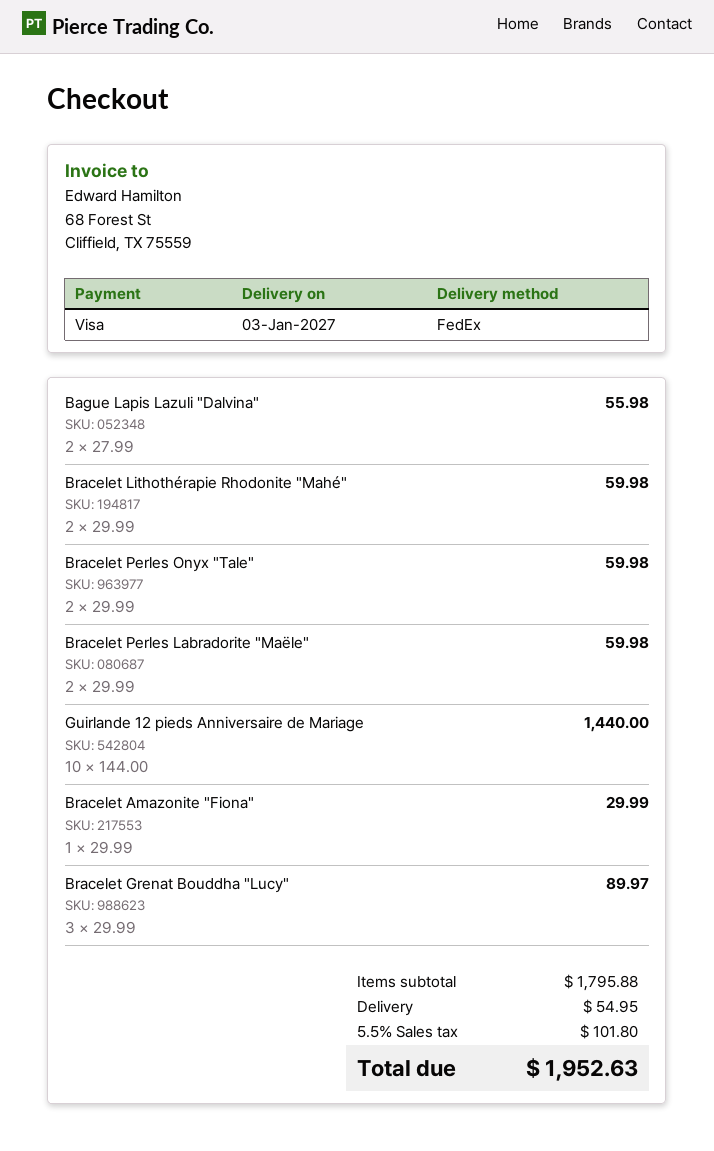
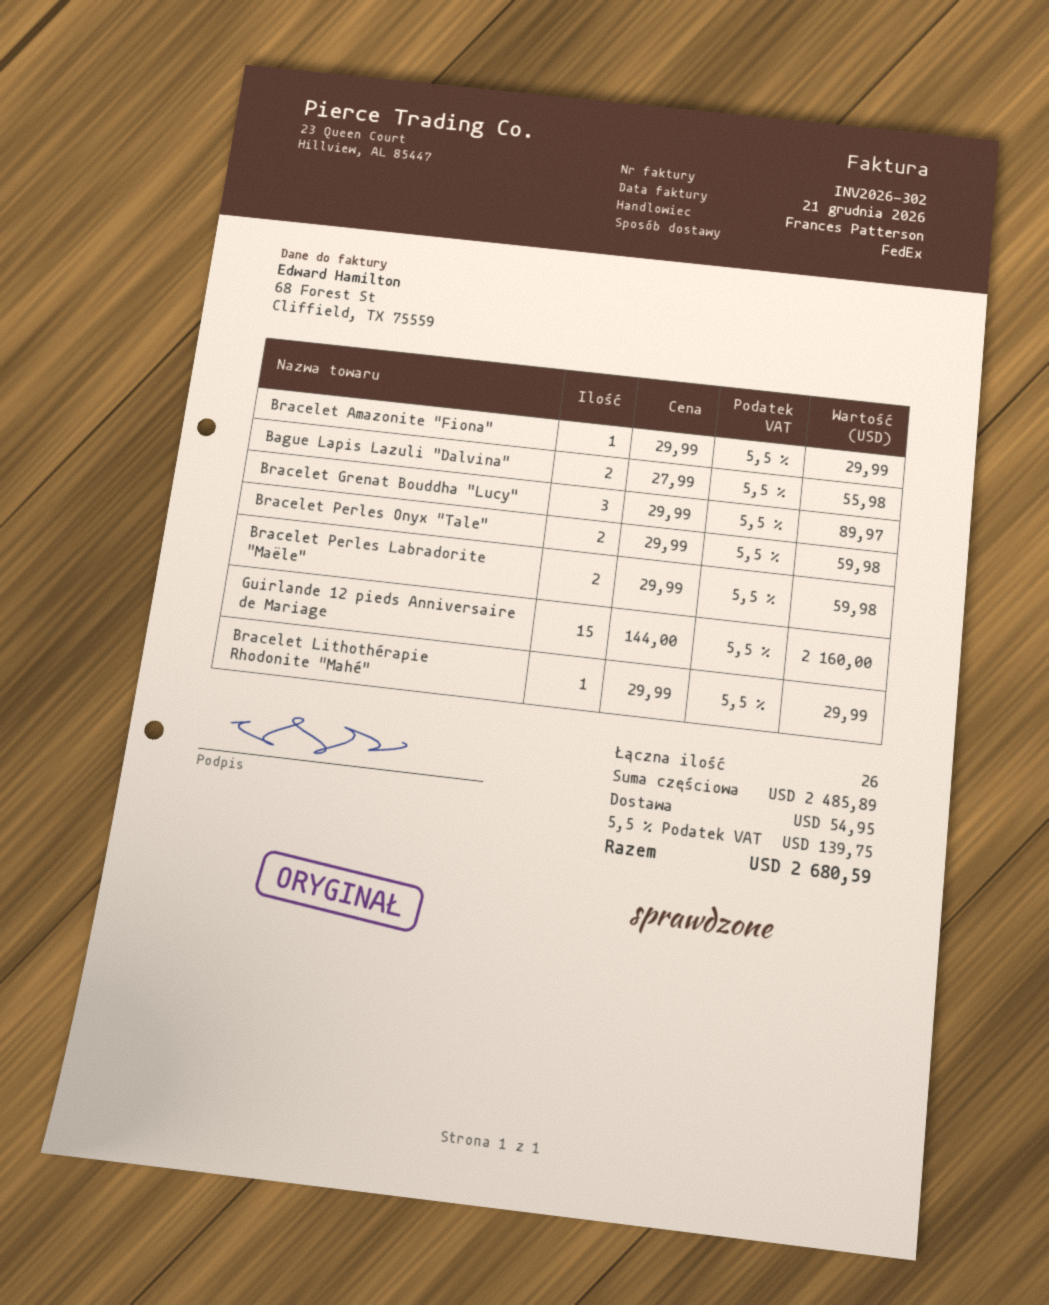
Bracelet Lithothérapie Rhodonite "Mahé": 2 x 29.99 = 59.98 -> 1 x 29.99 = 29.99
Guirlande 12 pieds Anniversaire de Mariage: 10 x 144.00 = 1440.00 -> 15 x 144.00 = 2160.00
subtotal: 1795.88 -> 2485.89
tax: 5.5% = 101.80 -> 5.5% = 139.75
total: 1952.63 -> 2680.59

